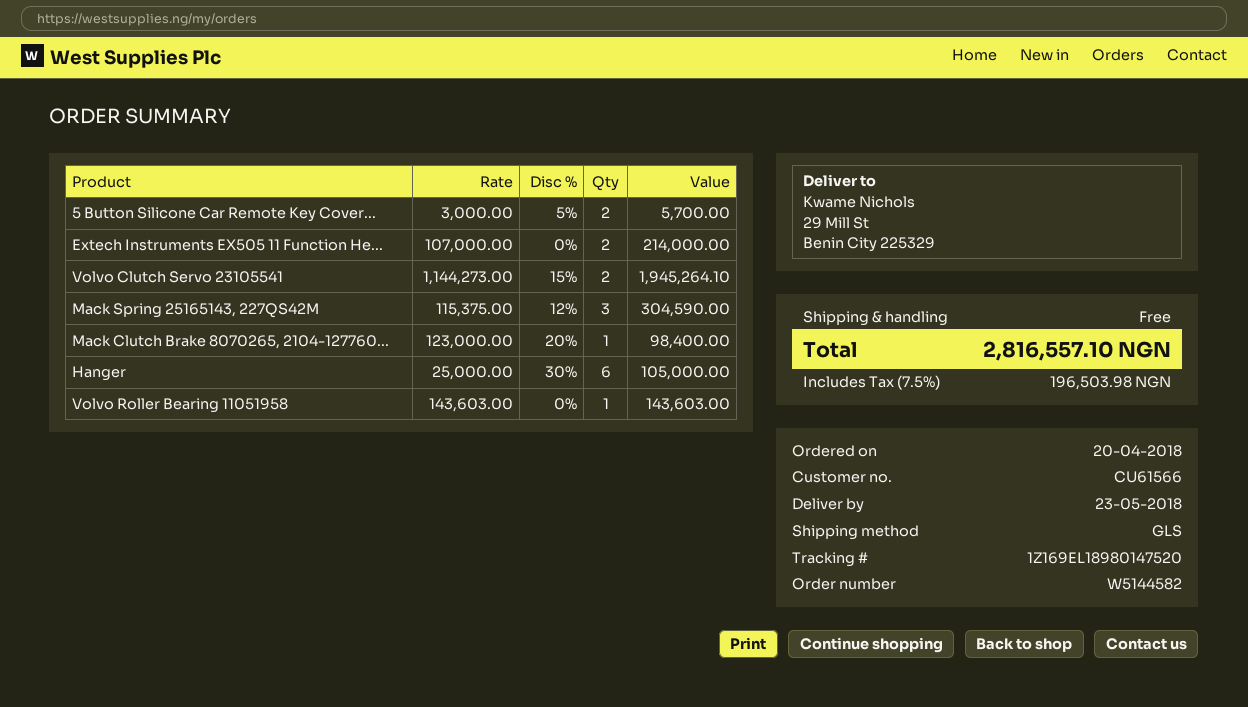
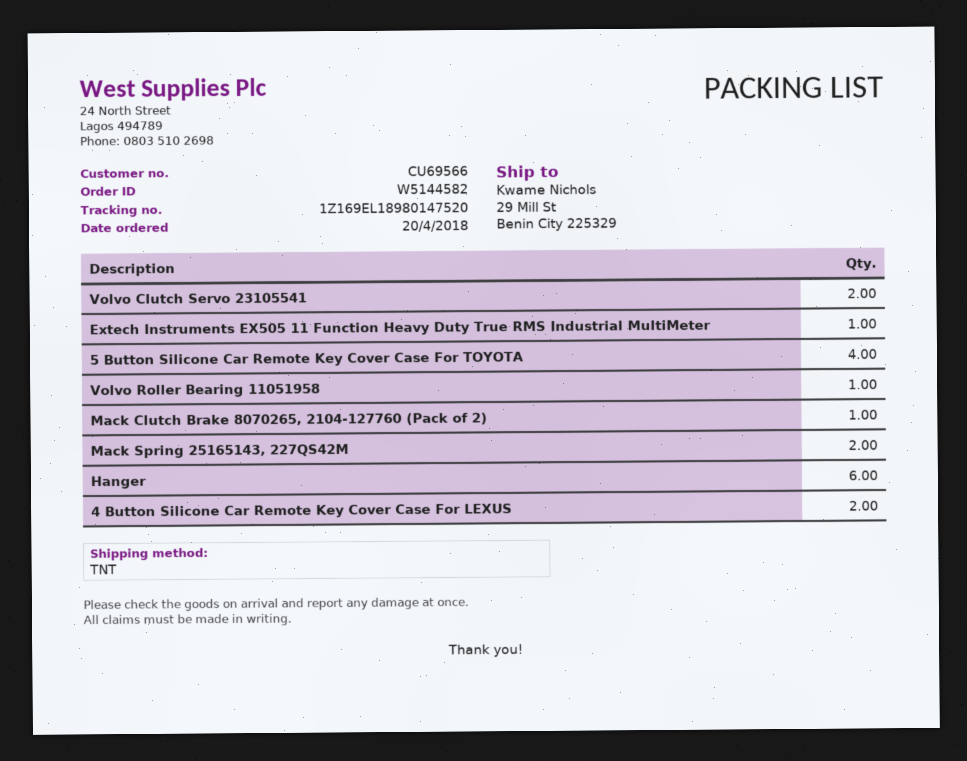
customer number: CU61566 -> CU69566
shipping method: GLS -> TNT
5 Button Silicone Car Remote Key Cover...: 2 -> 4
Extech Instruments EX505 11 Function He...: 2 -> 1
Mack Spring 25165143, 227QS42M: 3 -> 2
4 Button Silicone Car Remote Key Cover Case For LEXUS: none -> 2

